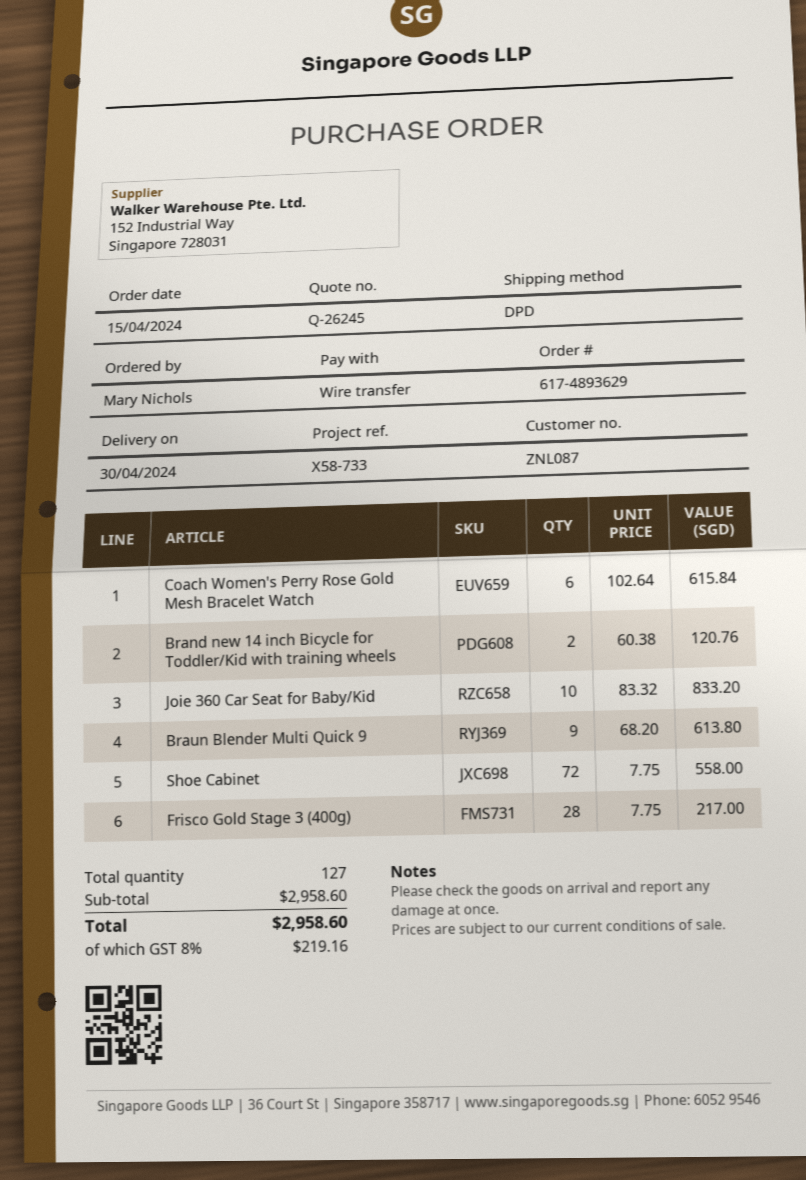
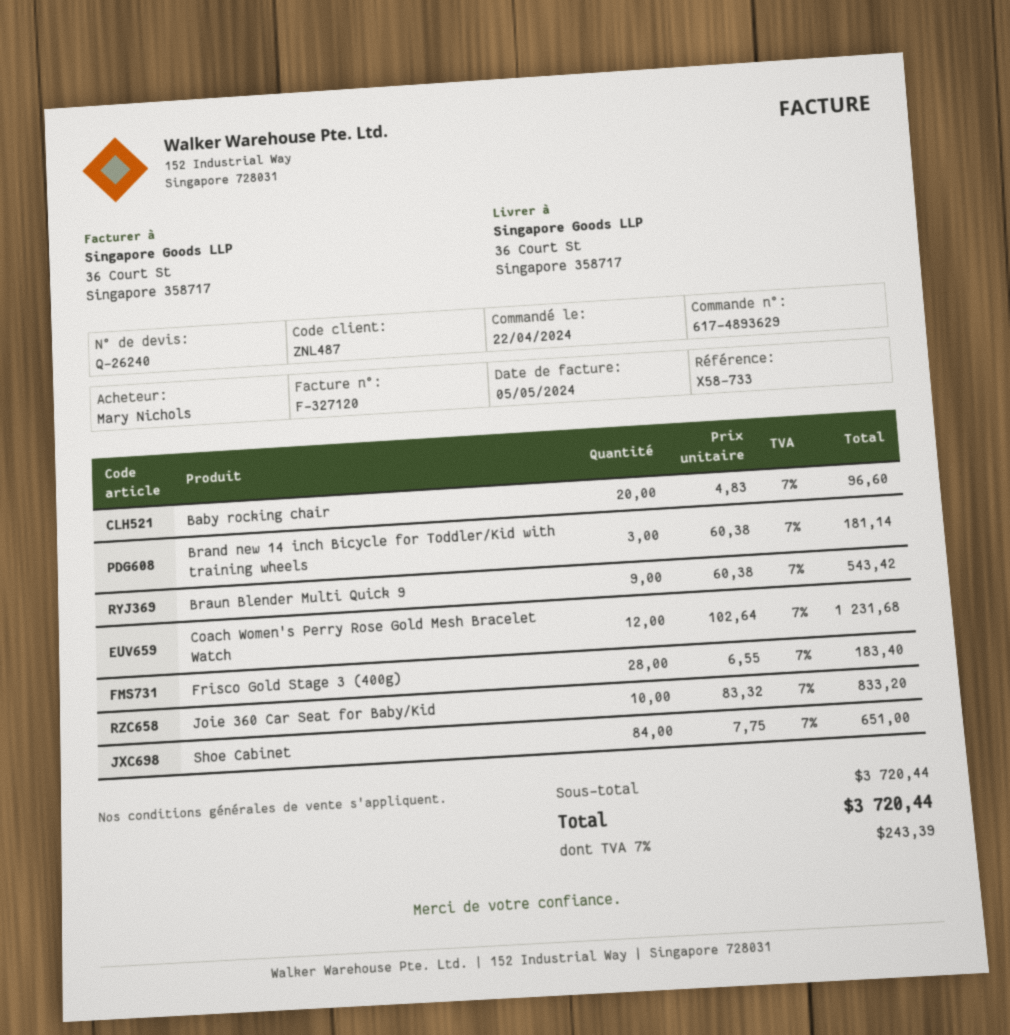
quote number: Q-26245 -> Q-26240
order date: 2024-04-15 -> 2024-04-22
customer number: ZNL087 -> ZNL487
Coach Women's Perry Rose Gold Mesh Bracelet Watch: 6 x 102.64 = 615.84 -> 12 x 102.64 = 1231.68
Brand new 14 inch Bicycle for Toddler/Kid with training wheels: 2 x 60.38 = 120.76 -> 3 x 60.38 = 181.14
Braun Blender Multi Quick 9: 9 x 68.20 = 613.80 -> 9 x 60.38 = 543.42
Shoe Cabinet: 72 x 7.75 = 558.00 -> 84 x 7.75 = 651.00
Frisco Gold Stage 3 (400g): 28 x 7.75 = 217.00 -> 28 x 6.55 = 183.40
Baby rocking chair: none -> 20 x 4.83 = 96.60
subtotal: 2958.60 -> 3720.44
tax: 8% = 219.16 -> 7% = 243.39
total: 2958.60 -> 3720.44

